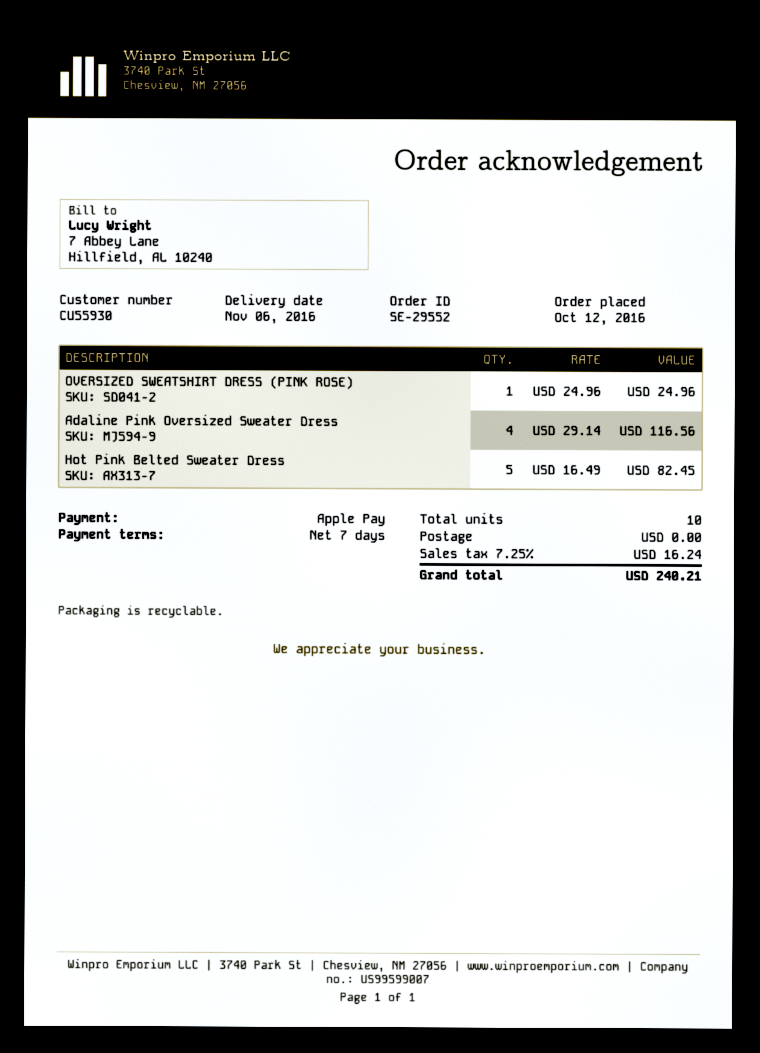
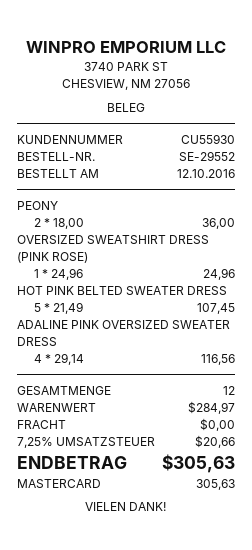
payment method: Apple Pay -> Mastercard
Hot Pink Belted Sweater Dress: 5 x 16.49 = 82.45 -> 5 x 21.49 = 107.45
PEONY: none -> 2 x 18.00 = 36.00
total quantity: 10 -> 12
tax: 7.25% = 16.24 -> 7.25% = 20.66
total: 240.21 -> 305.63

